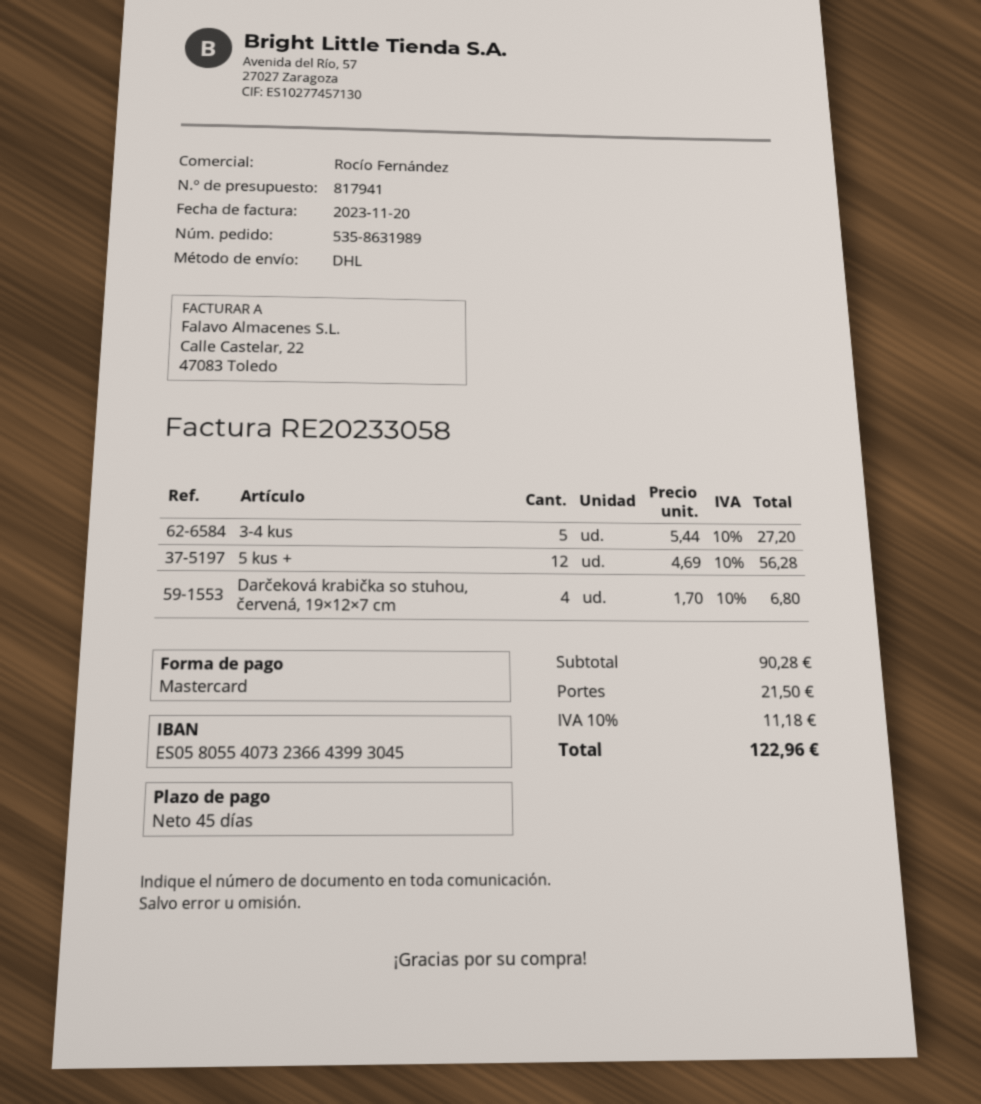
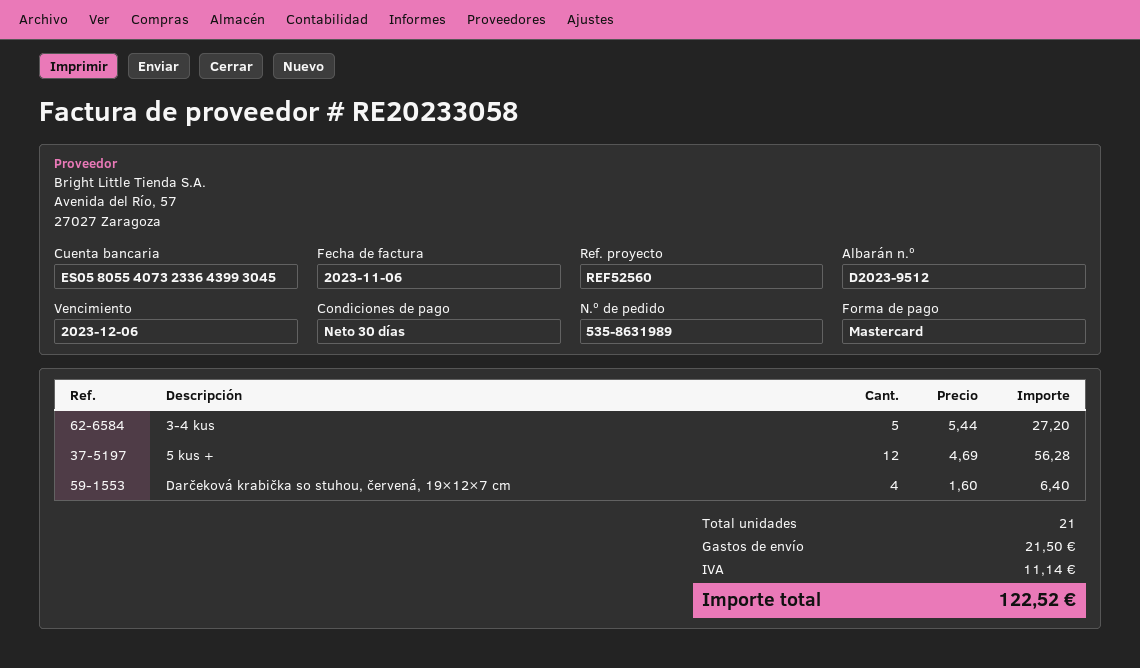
invoice date: 2023-11-20 -> 2023-11-06
payment terms: 45 days -> 30 days
bank account: ES0580554073236643993045 -> ES0580554073233643993045
Darčeková krabička so stuhou, červená, 19×12×7 cm: 4 x 1.70 = 6.80 -> 4 x 1.60 = 6.40
tax: 11.18 -> 11.14
total: 122.96 -> 122.52

